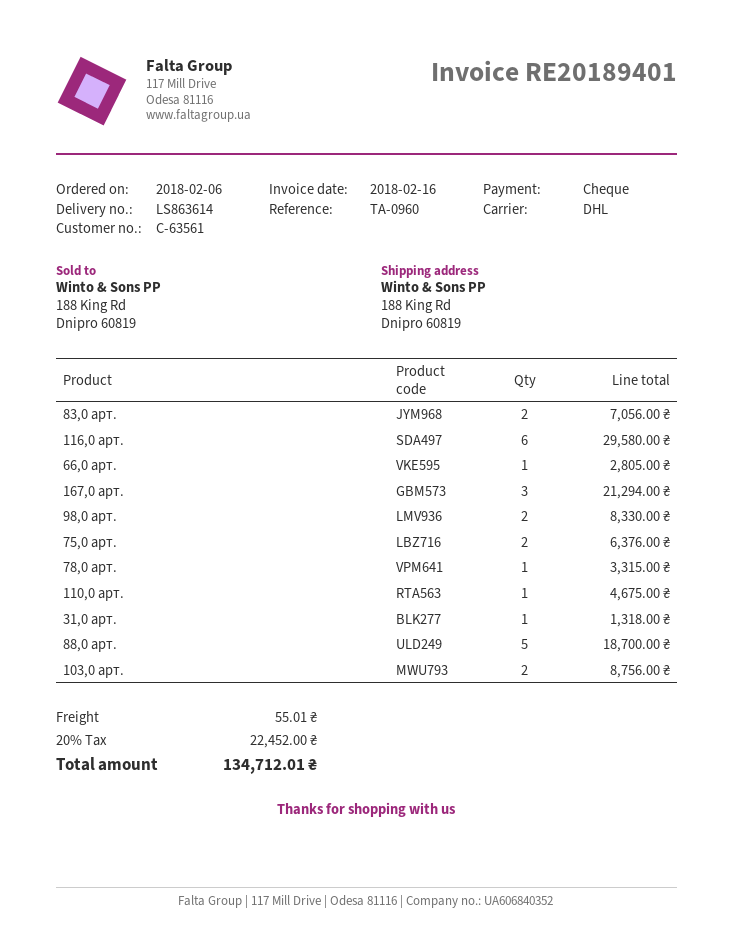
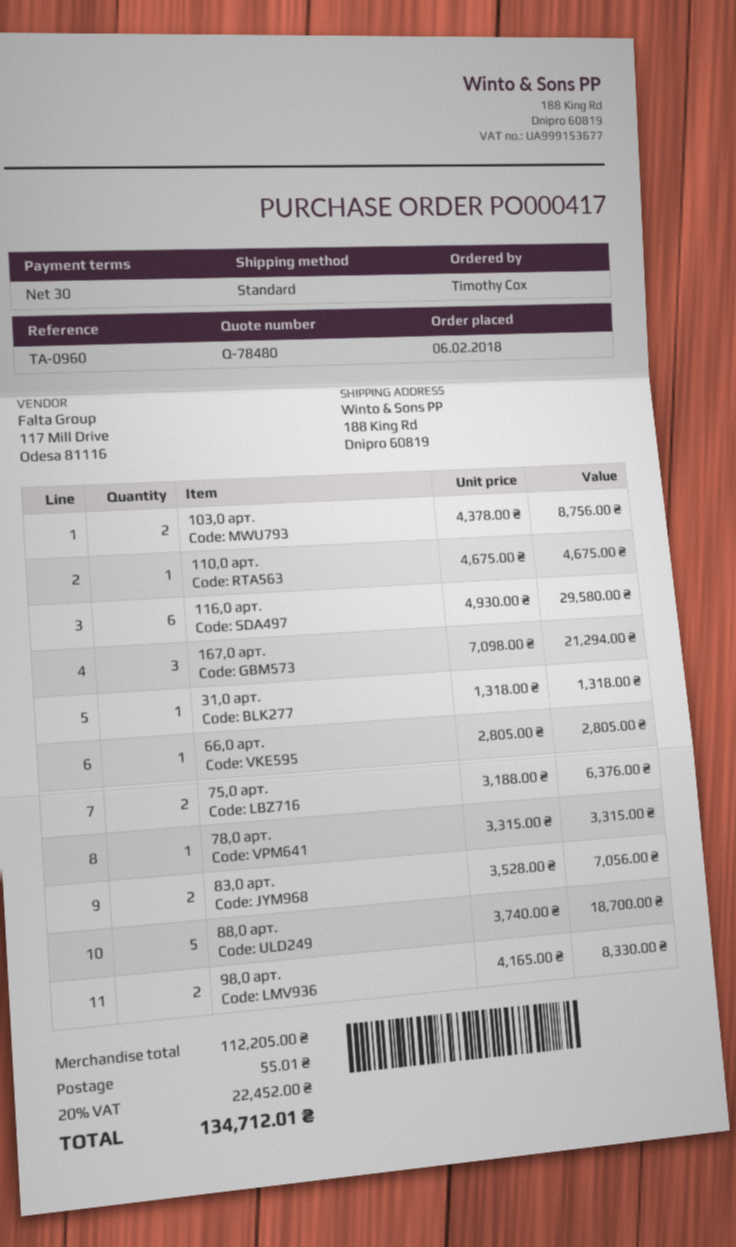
shipping method: DHL -> standard

